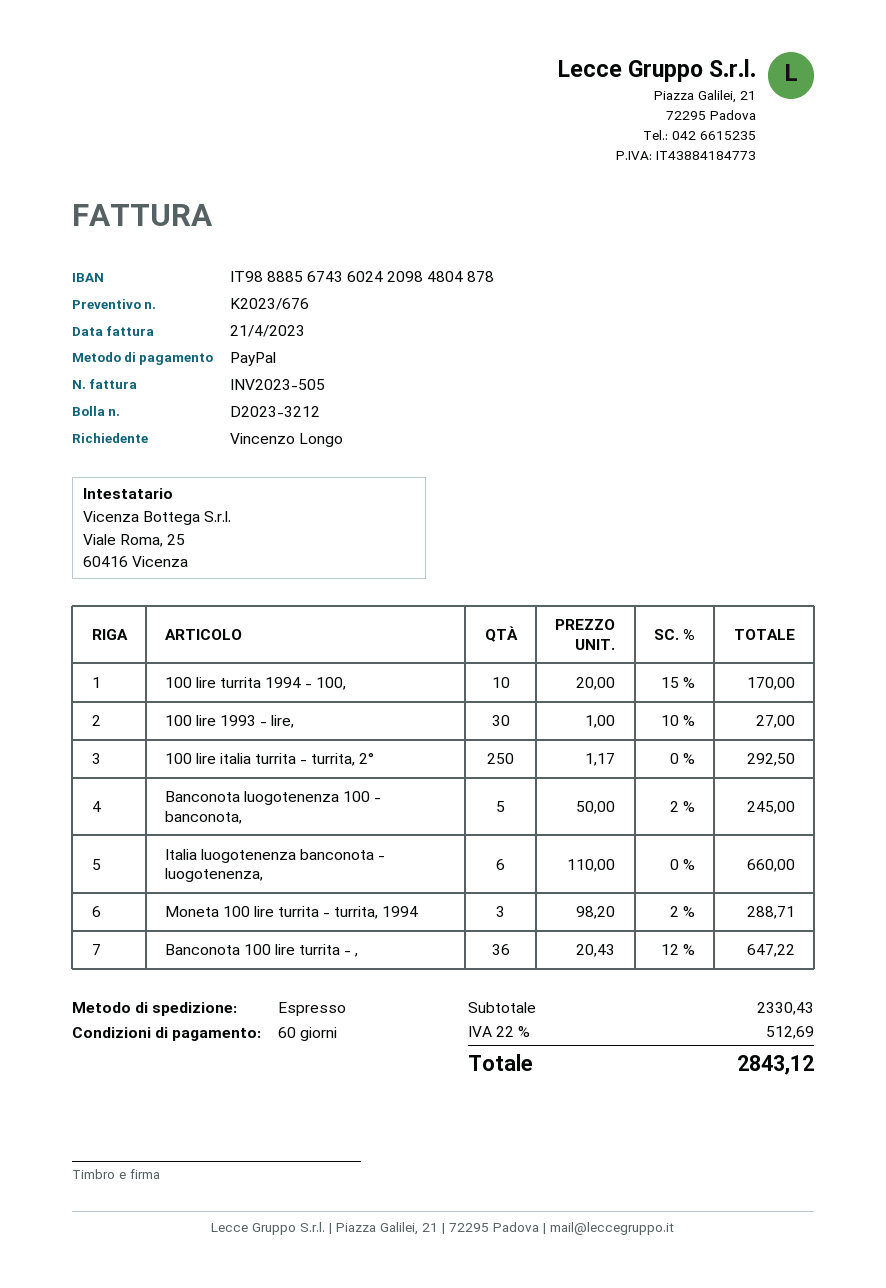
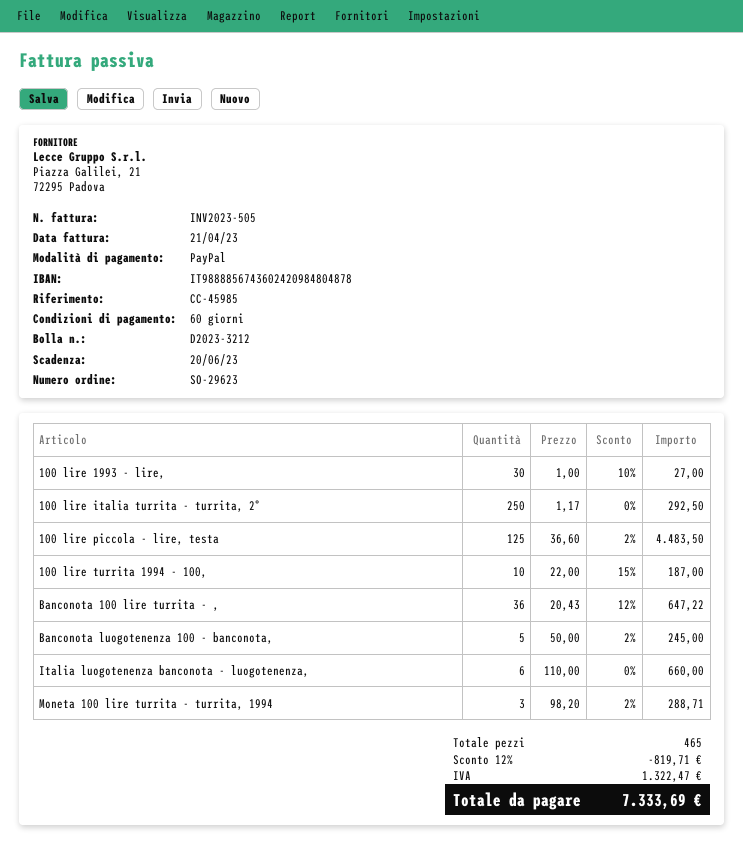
100 lire turrita 1994 - 100,: 10 x 20.00 - 15% = 170.00 -> 10 x 22.00 - 15% = 187.00
100 lire piccola - lire, testa: none -> 125 x 36.60 - 2% = 4483.50
discount: none -> 12% = 819.71
tax: 512.69 -> 1322.47
total: 2843.12 -> 7333.69

